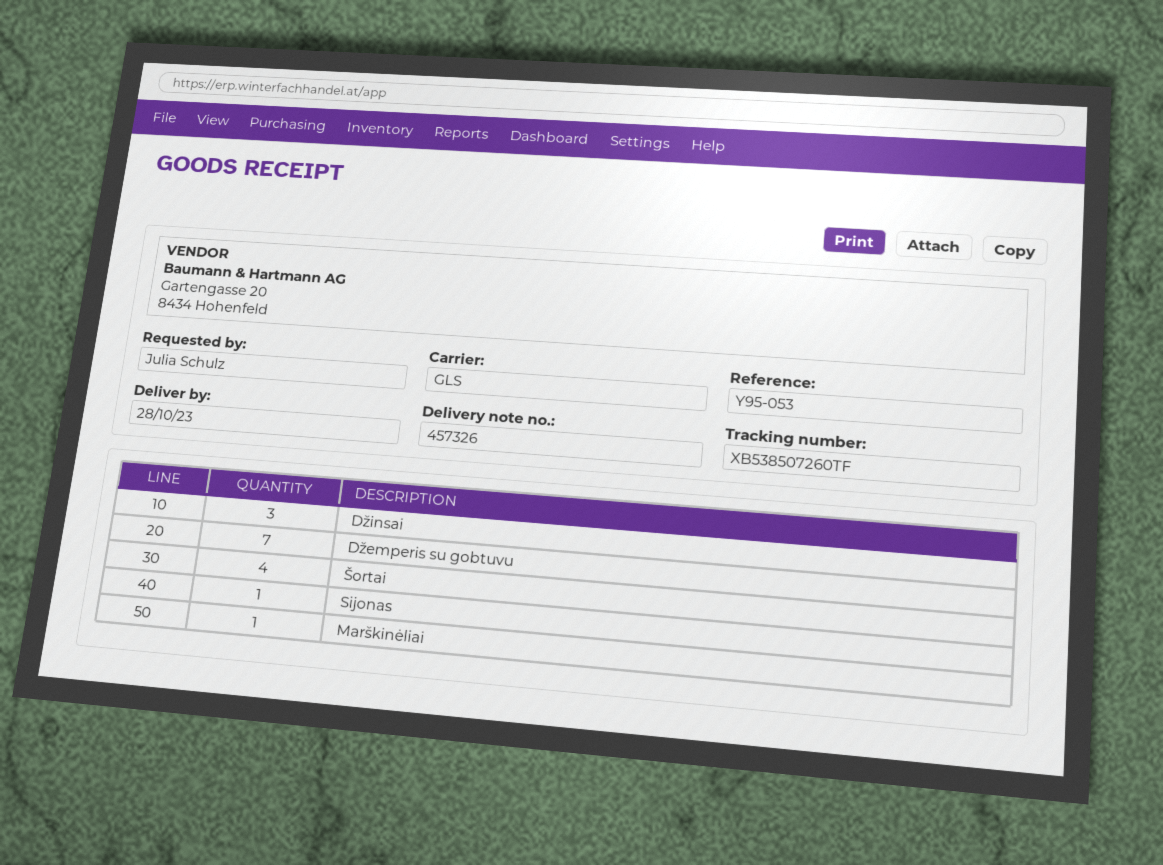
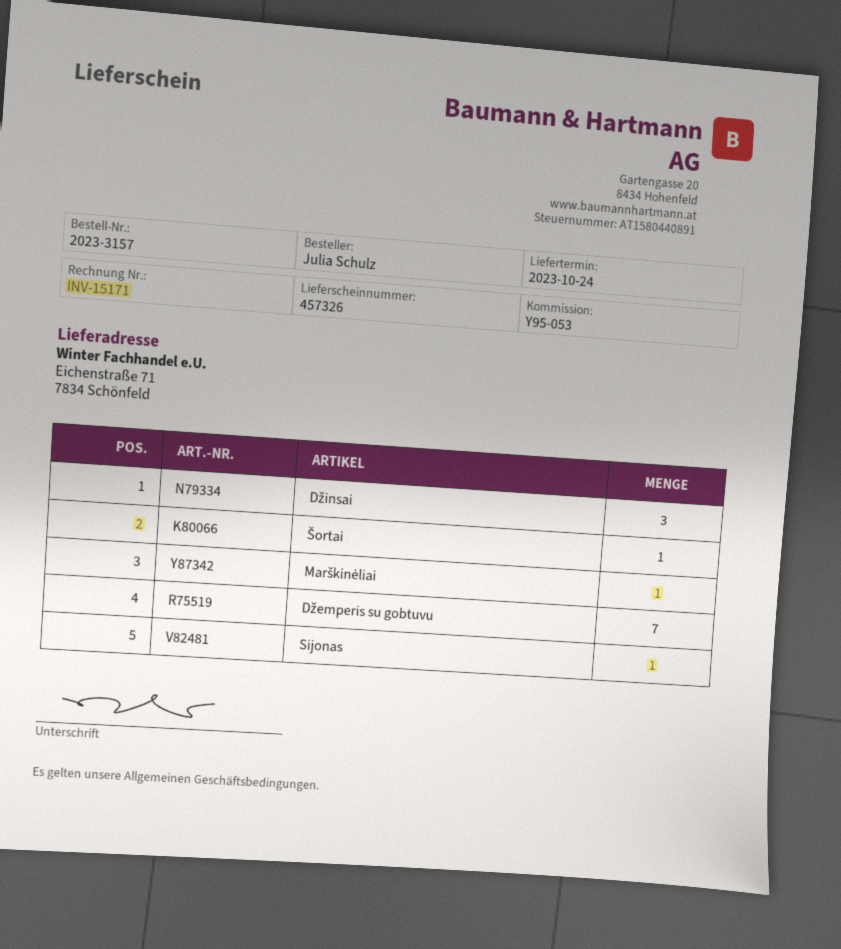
delivery date: 2023-10-28 -> 2023-10-24
Šortai: 4 -> 1

